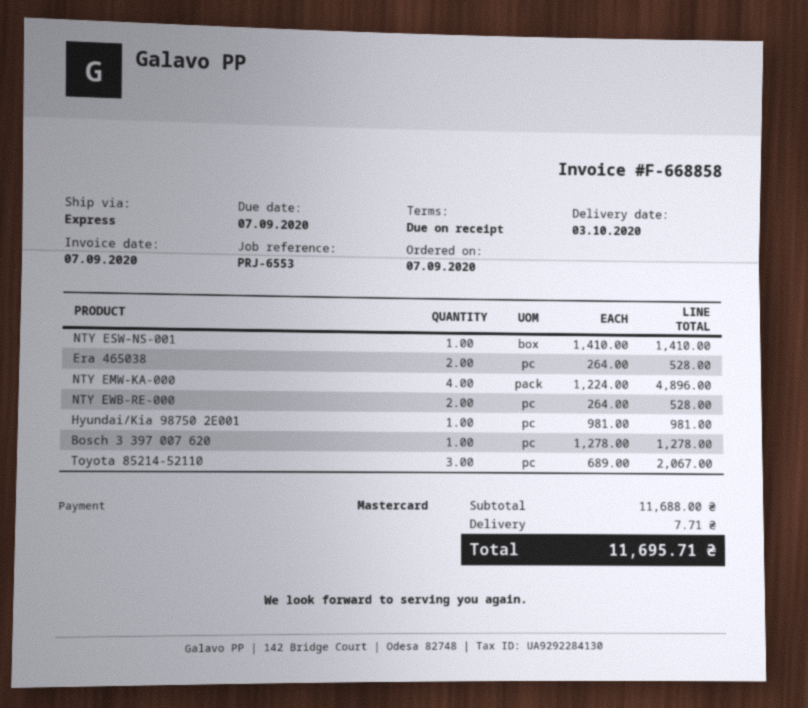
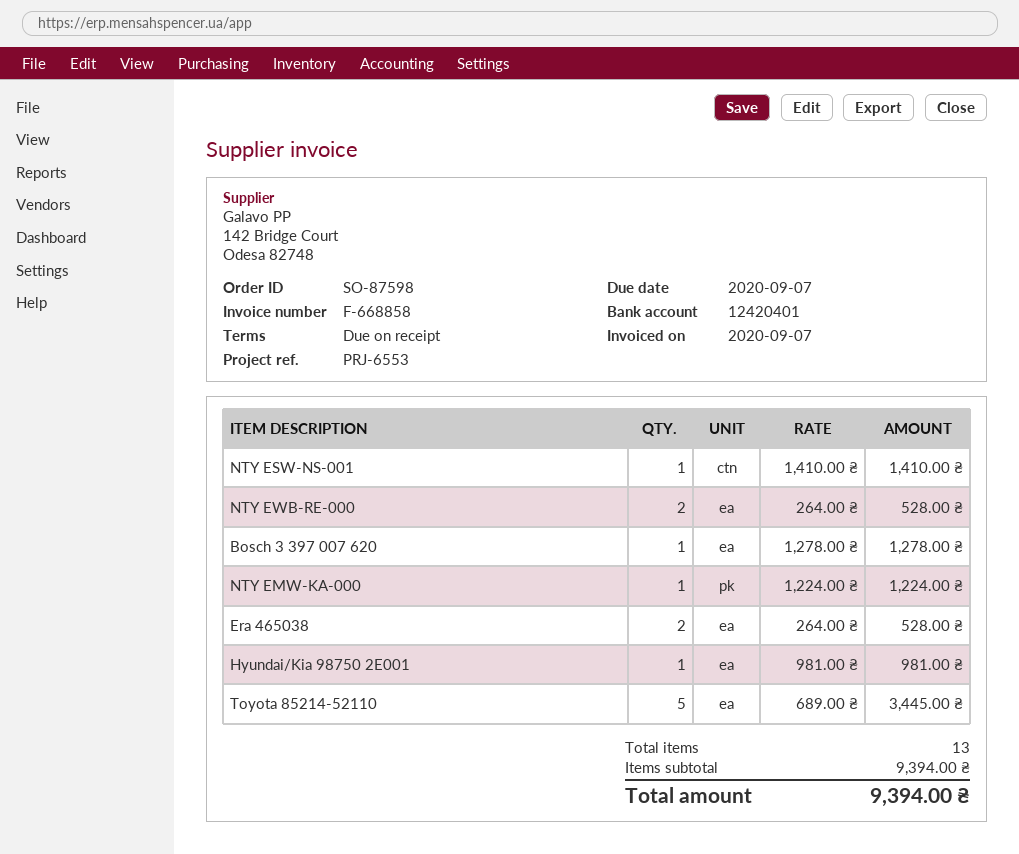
NTY EMW-KA-000: 4 x 1224.00 = 4896.00 -> 1 x 1224.00 = 1224.00
Toyota 85214-52110: 3 x 689.00 = 2067.00 -> 5 x 689.00 = 3445.00
subtotal: 11688.00 -> 9394.00
shipping: 7.71 -> none
total: 11695.71 -> 9394.00

